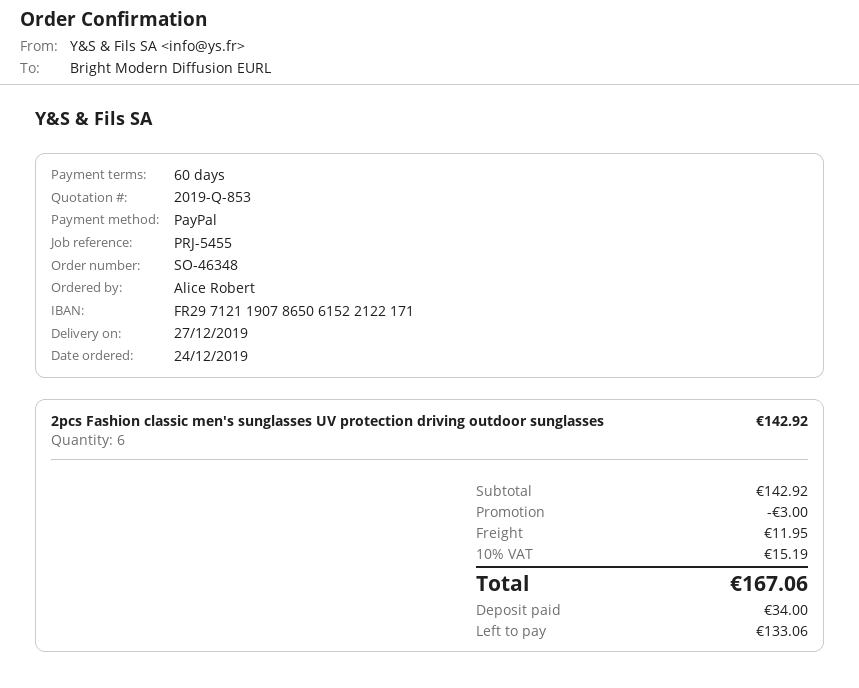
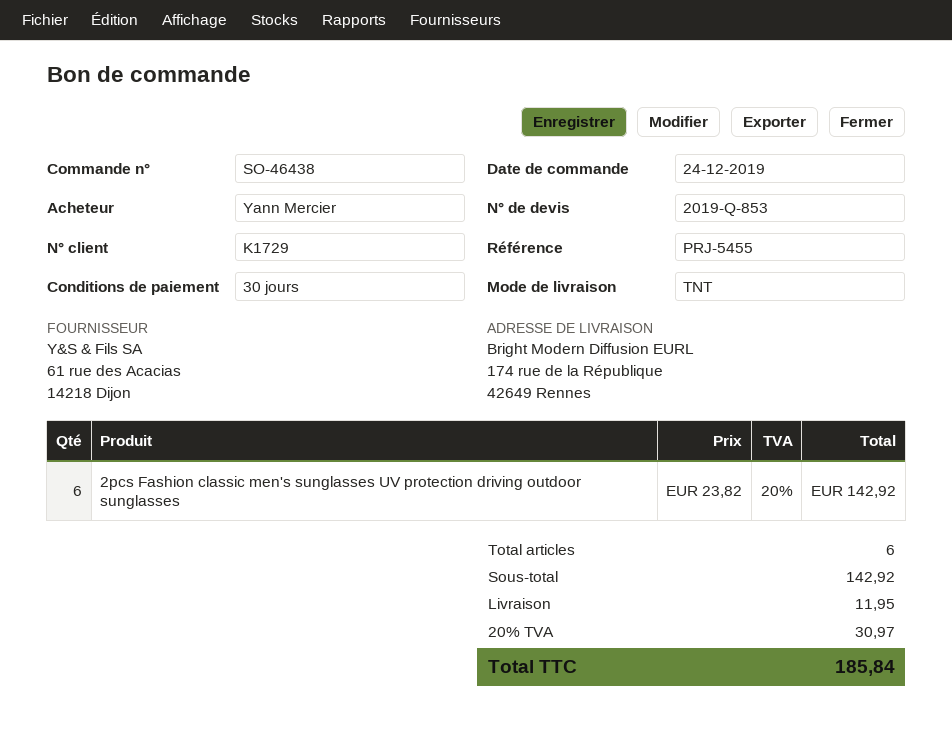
order number: SO-46348 -> SO-46438
payment terms: 60 days -> 30 days
ordered by: Alice Robert -> Yann Mercier
discount: 3.00 -> none
tax: 10% = 15.19 -> 20% = 30.97
total: 167.06 -> 185.84

